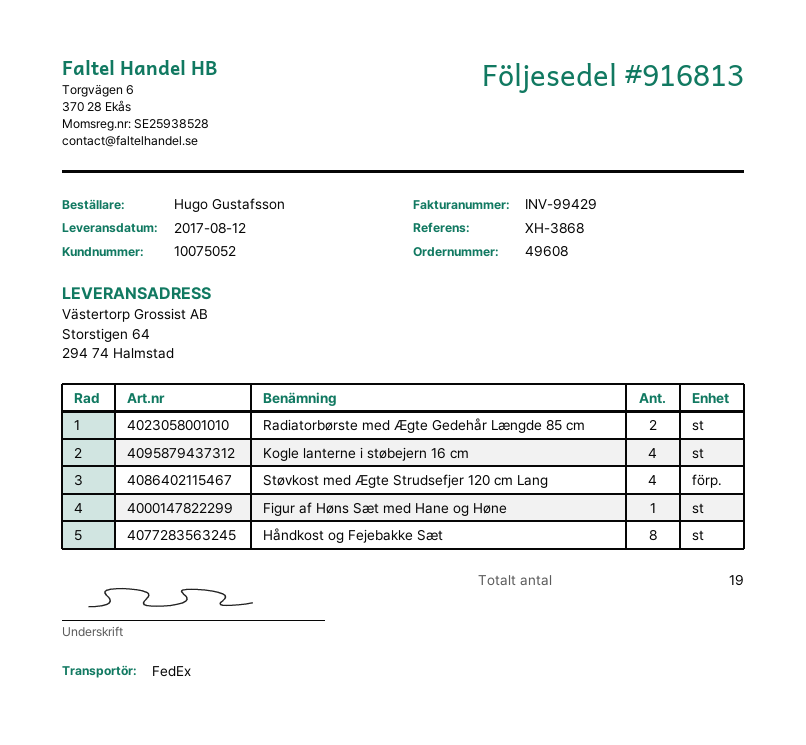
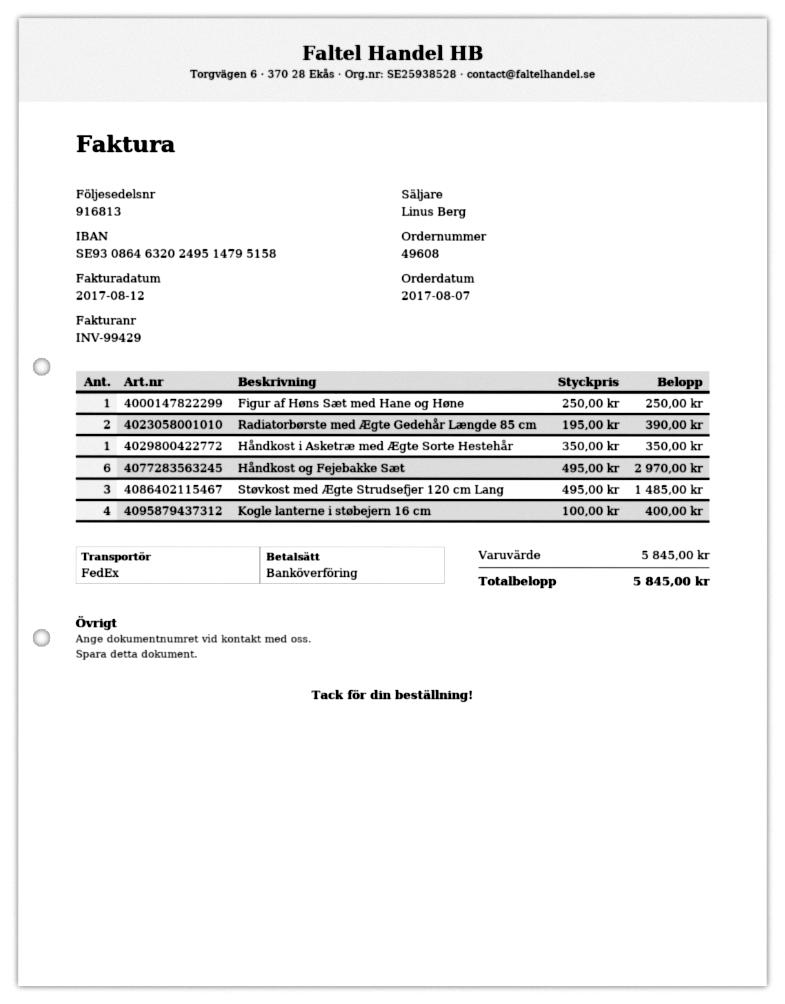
Støvkost med Ægte Strudsefjer 120 cm Lang: 4 -> 3
Håndkost og Fejebakke Sæt: 8 -> 6
Håndkost i Asketræ med Ægte Sorte Hestehår: none -> 1

